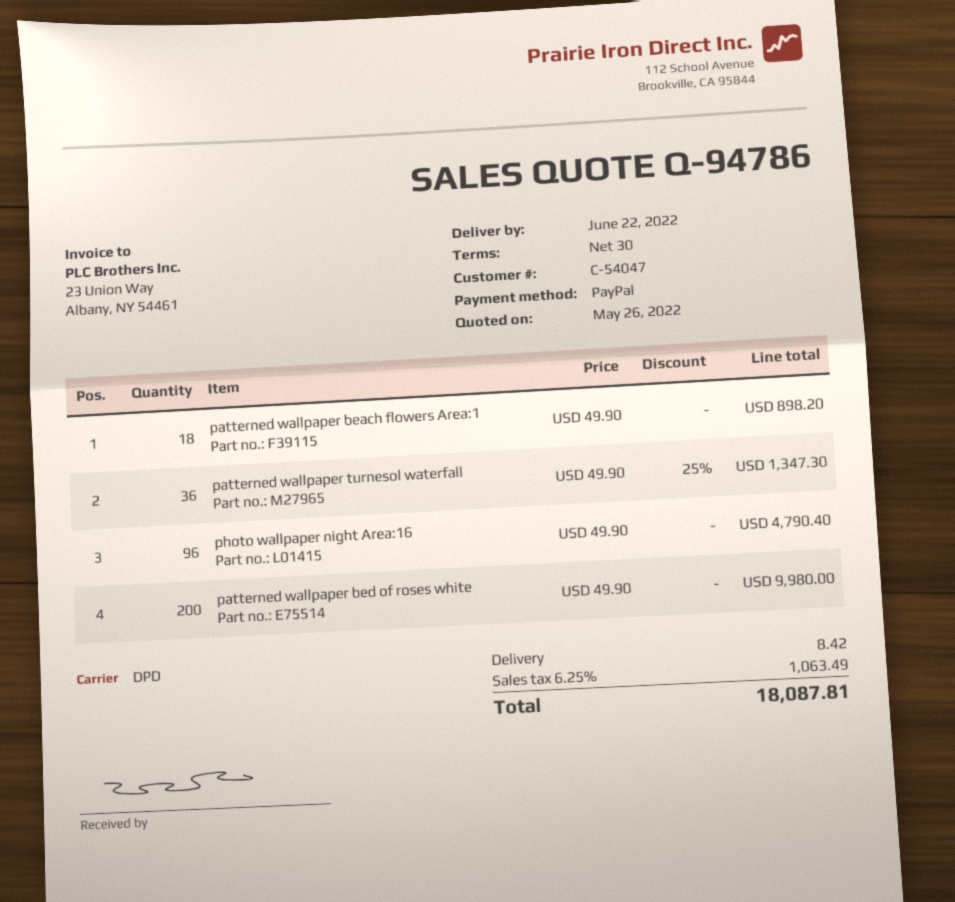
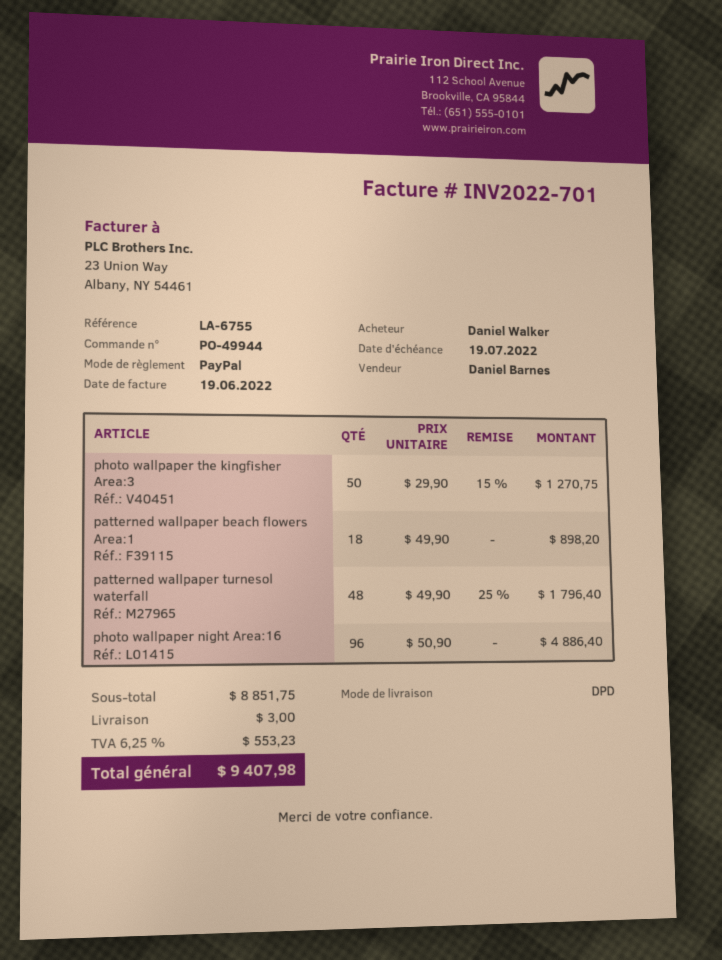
patterned wallpaper turnesol waterfall: 36 x 49.90 - 25% = 1347.30 -> 48 x 49.90 - 25% = 1796.40
photo wallpaper night Area:16: 96 x 49.90 = 4790.40 -> 96 x 50.90 = 4886.40
patterned wallpaper bed of roses white: 200 x 49.90 = 9980.00 -> none
photo wallpaper the kingfisher Area:3: none -> 50 x 29.90 - 15% = 1270.75
shipping: 8.42 -> 3.00
tax: 6.25% = 1063.49 -> 6.25% = 553.23
total: 18087.81 -> 9407.98

